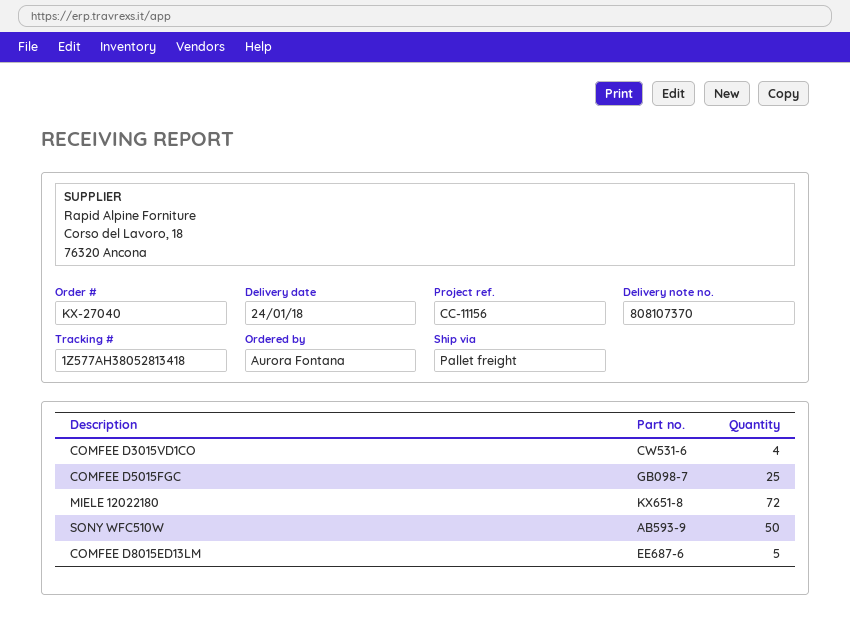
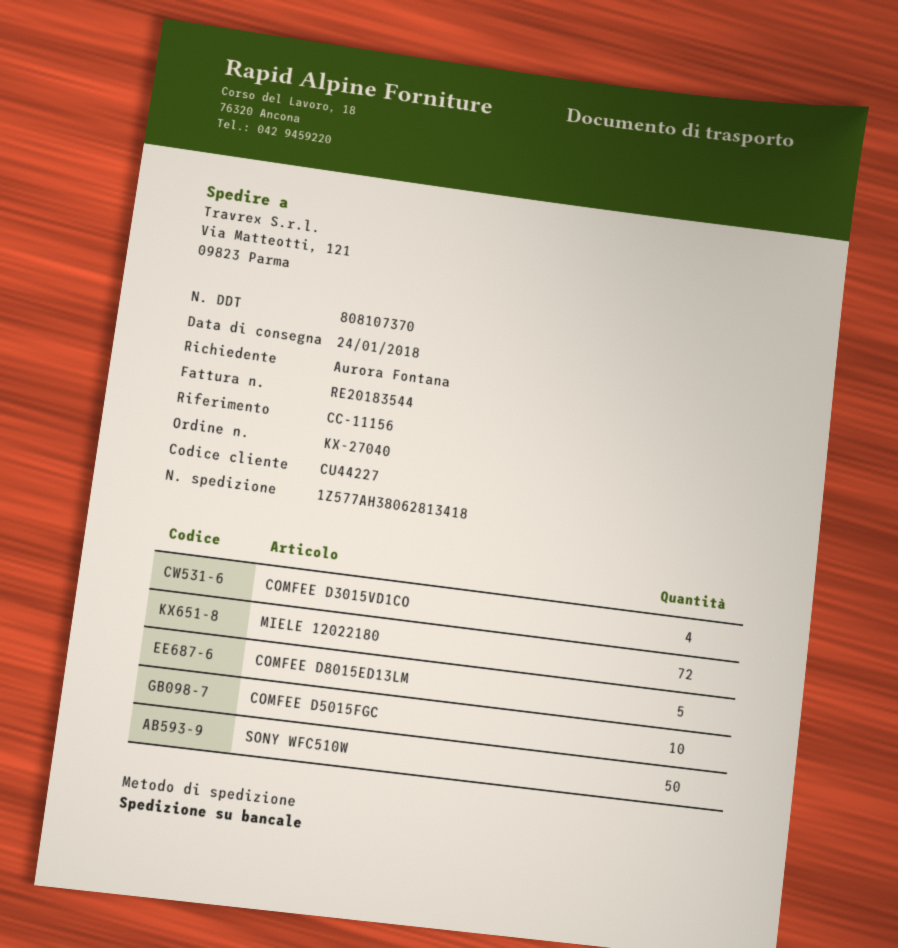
tracking number: 1Z577AH38052813418 -> 1Z577AH38062813418
COMFEE D5015FGC: 25 -> 10

